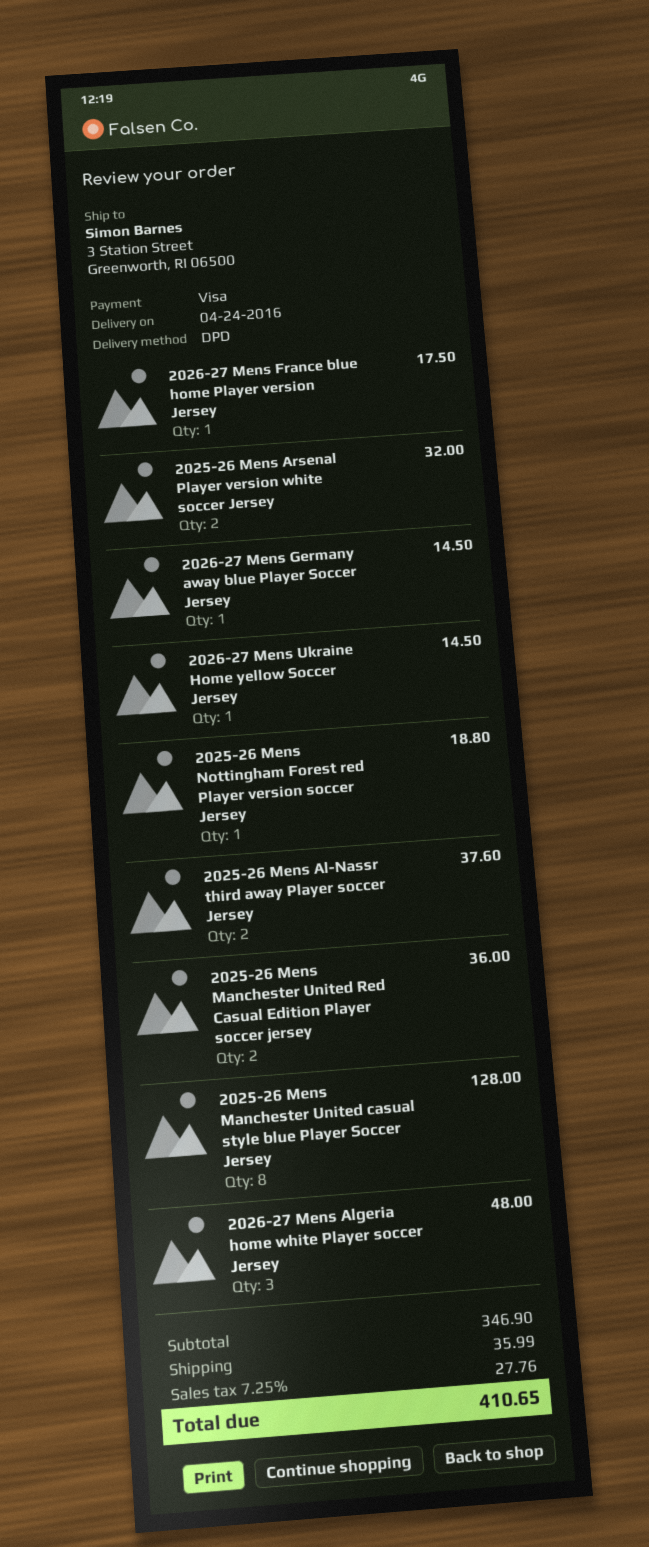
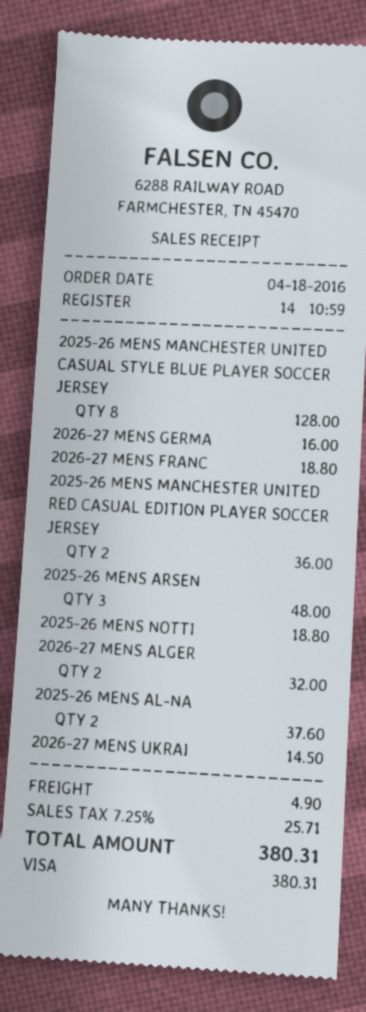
2026-27 Mens France blue home Player version Jersey: 1 for 17.50 -> 1 for 18.80
2025-26 Mens Arsenal Player version white soccer Jersey: 2 for 32.00 -> 3 for 48.00
2026-27 Mens Germany away blue Player Soccer Jersey: 1 for 14.50 -> 1 for 16.00
2026-27 Mens Algeria home white Player soccer Jersey: 3 for 48.00 -> 2 for 32.00
shipping: 35.99 -> 4.90
tax: 7.25% = 27.76 -> 7.25% = 25.71
total: 410.65 -> 380.31

